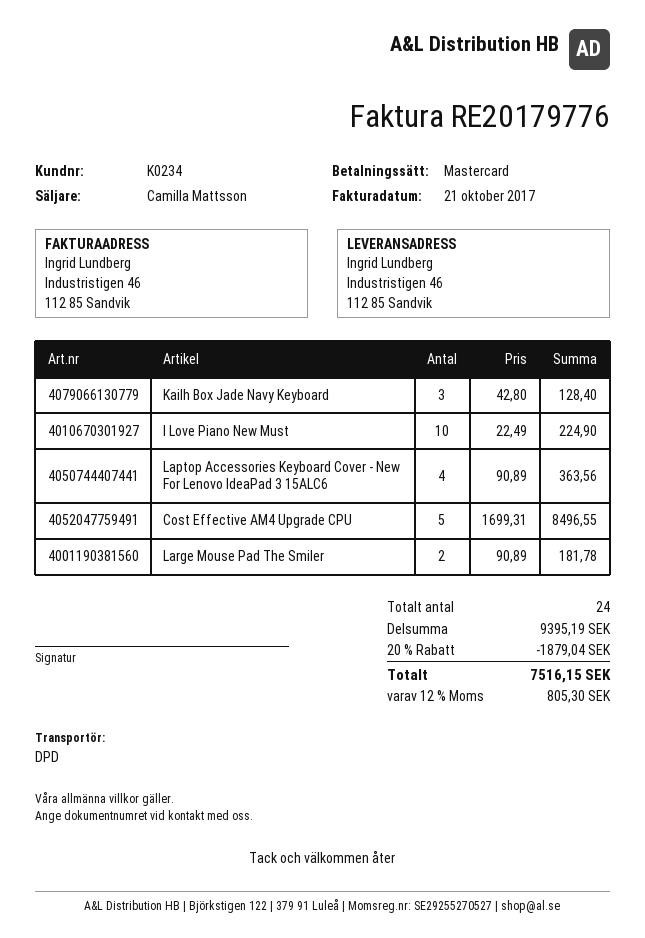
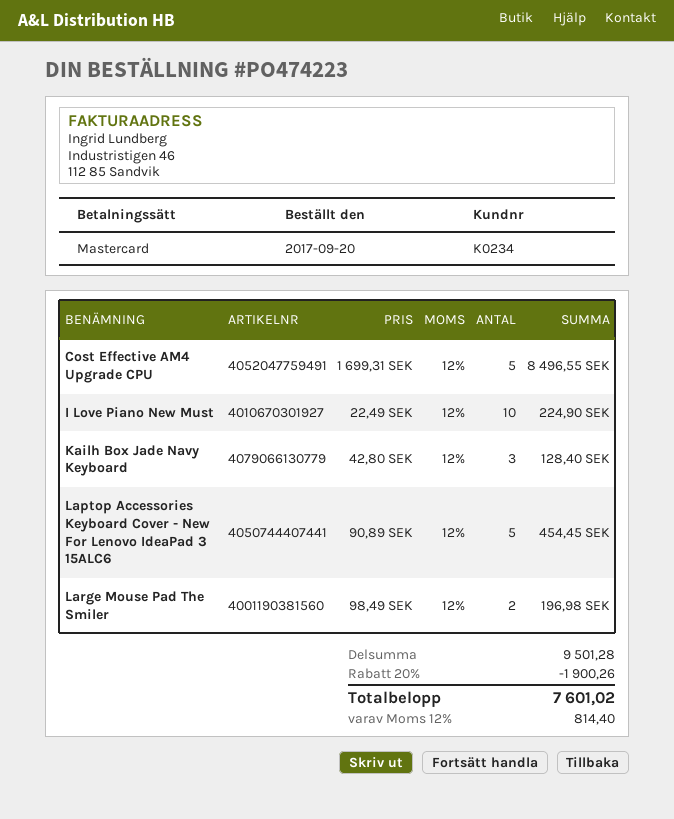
Laptop Accessories Keyboard Cover - New For Lenovo IdeaPad 3 15ALC6: 4 x 90.89 = 363.56 -> 5 x 90.89 = 454.45
Large Mouse Pad The Smiler: 2 x 90.89 = 181.78 -> 2 x 98.49 = 196.98
subtotal: 9395.19 -> 9501.28
discount: 20% = 1879.04 -> 20% = 1900.26
tax: 12% = 805.30 -> 12% = 814.40
total: 7516.15 -> 7601.02

